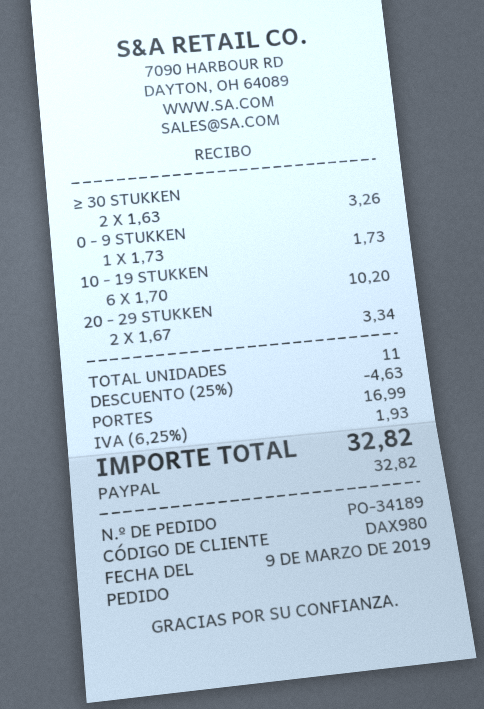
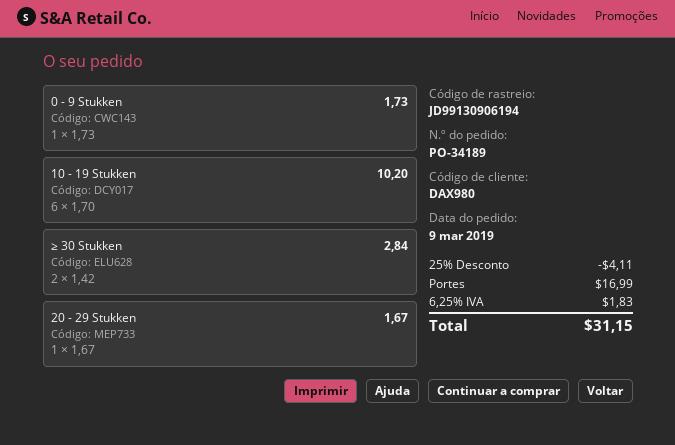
≥ 30 STUKKEN: 2 x 1.63 = 3.26 -> 2 x 1.42 = 2.84
20 - 29 STUKKEN: 2 x 1.67 = 3.34 -> 1 x 1.67 = 1.67
discount: 25% = 4.63 -> 25% = 4.11
tax: 6.25% = 1.93 -> 6.25% = 1.83
total: 32.82 -> 31.15

